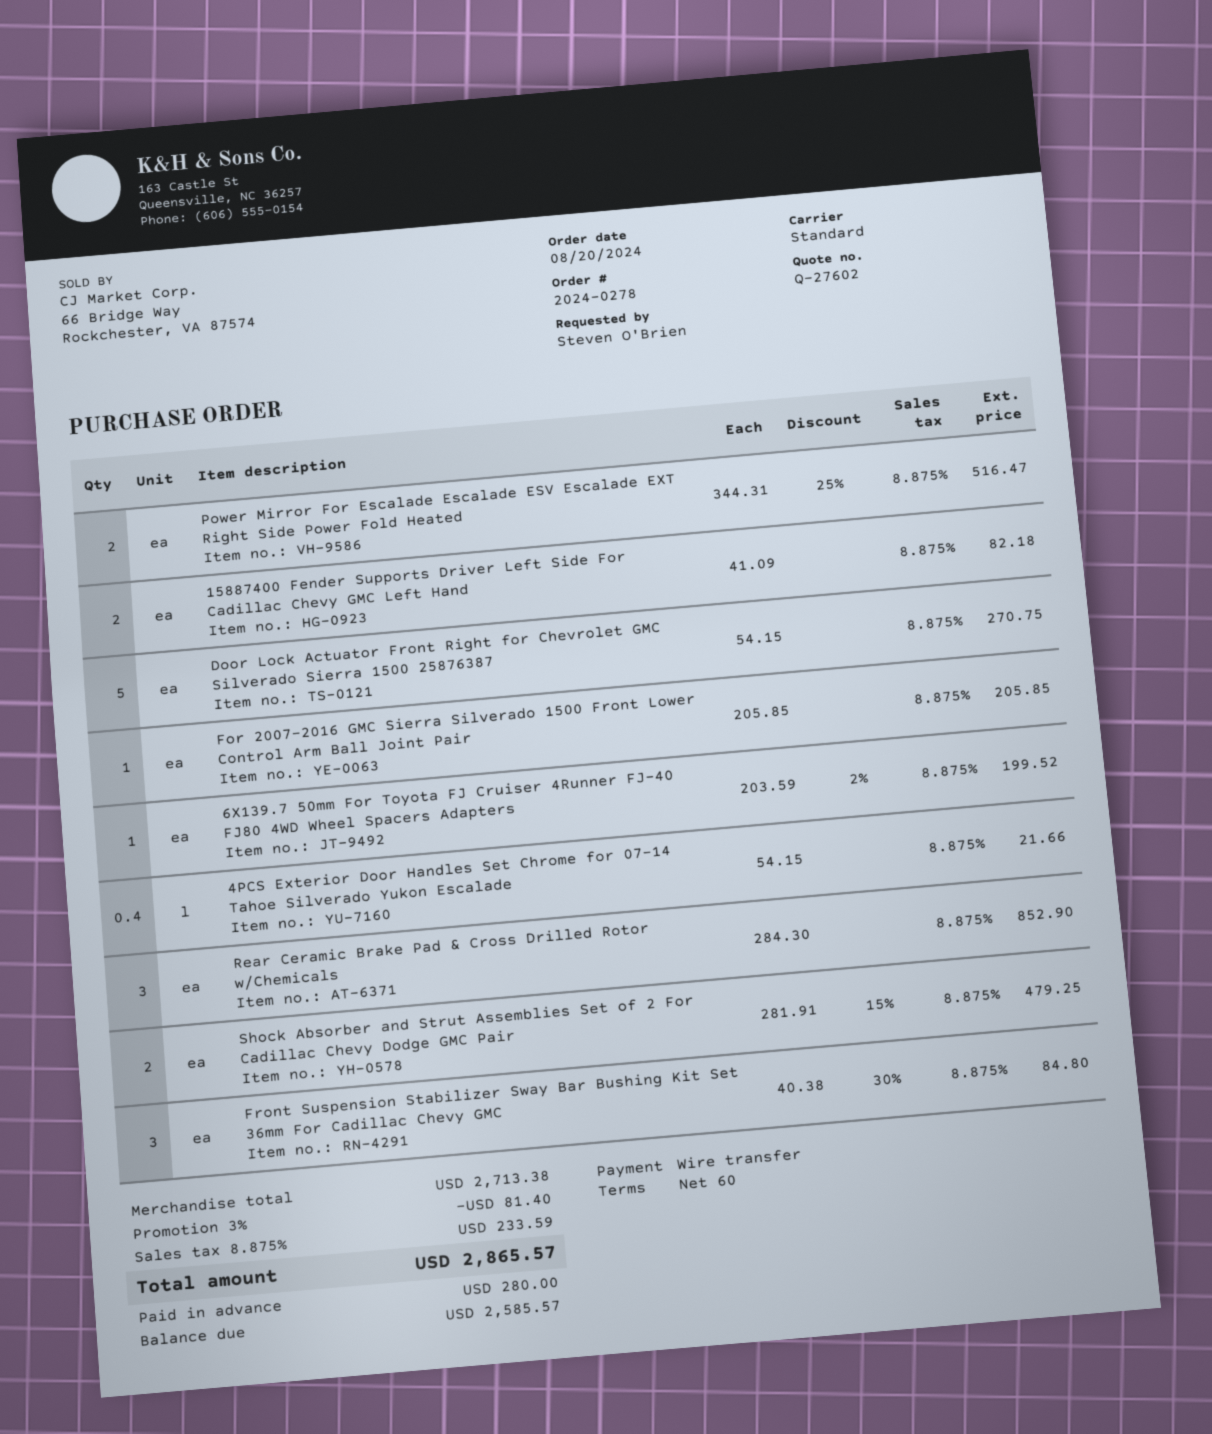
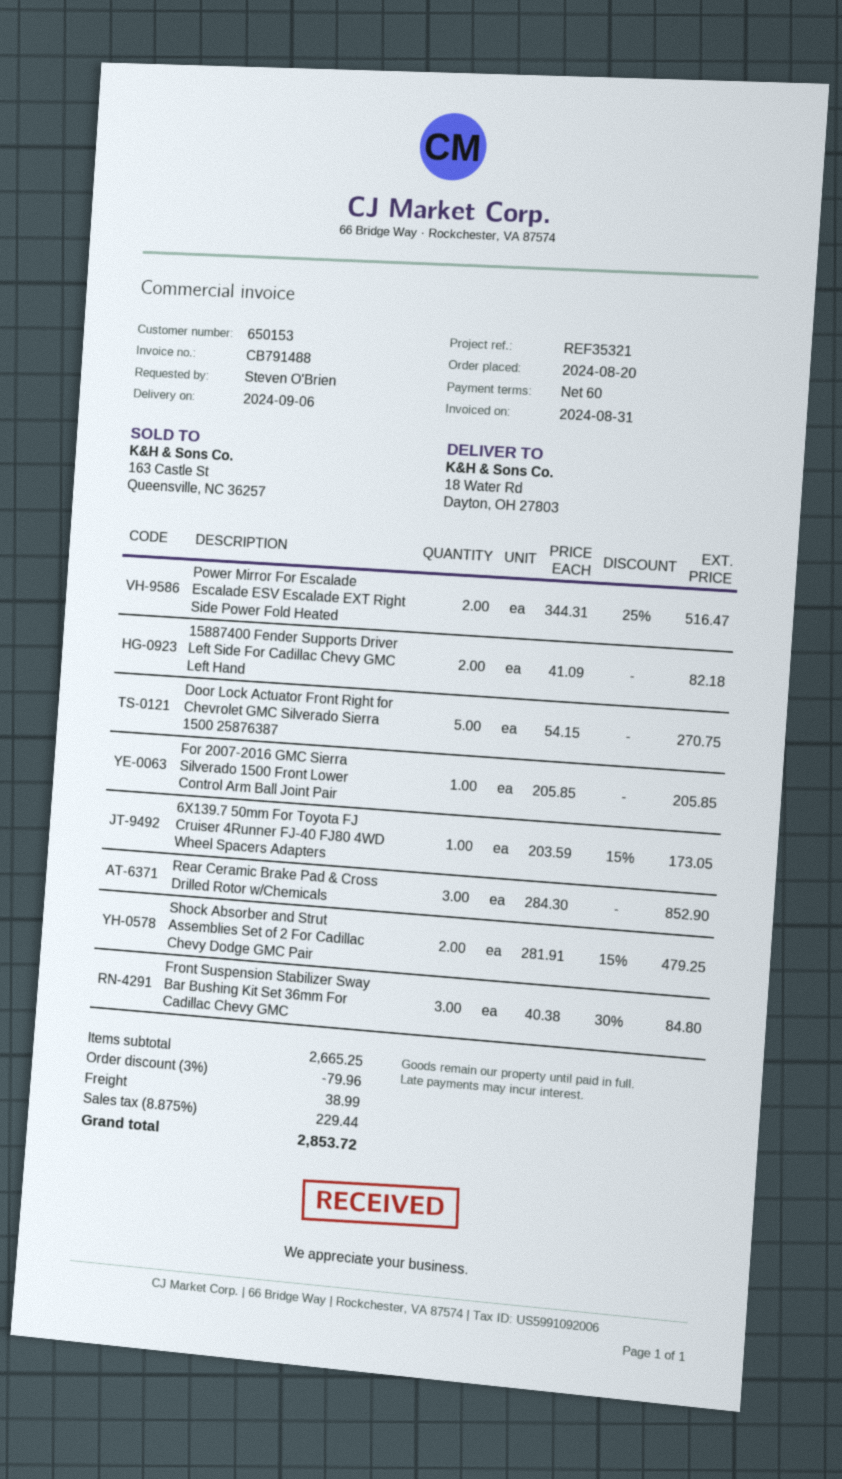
6X139.7 50mm For Toyota FJ Cruiser 4Runner FJ-40 FJ80 4WD Wheel Spacers Adapters: 1 x 203.59 - 2% = 199.52 -> 1 x 203.59 - 15% = 173.05
4PCS Exterior Door Handles Set Chrome for 07-14 Tahoe Silverado Yukon Escalade: 0.4 x 54.15 = 21.66 -> none
subtotal: 2713.38 -> 2665.25
discount: 3% = 81.40 -> 3% = 79.96
shipping: none -> 38.99
tax: 8.875% = 233.59 -> 8.875% = 229.44
total: 2865.57 -> 2853.72

